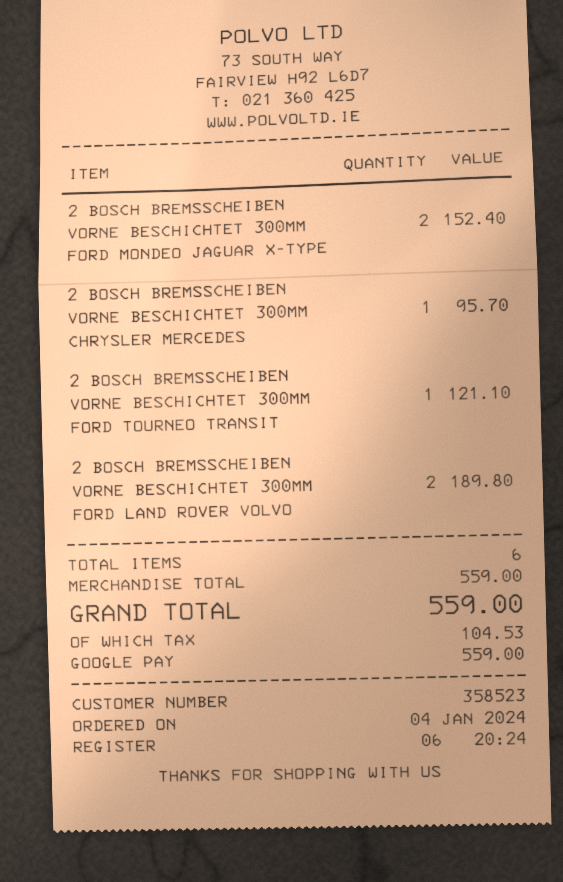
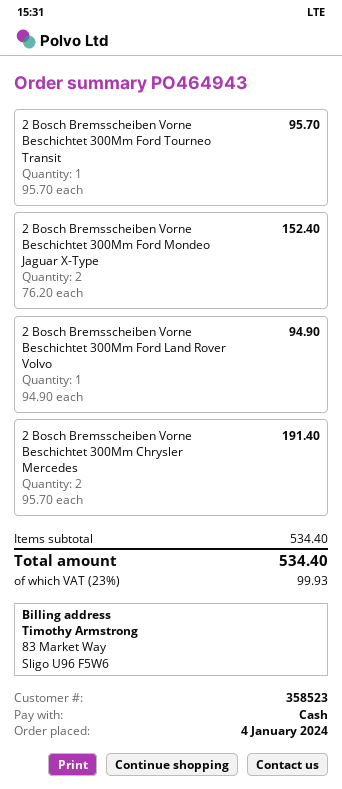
payment method: Google Pay -> cash
2 BOSCH BREMSSCHEIBEN VORNE BESCHICHTET 300MM CHRYSLER MERCEDES: 1 for 95.70 -> 2 for 191.40
2 BOSCH BREMSSCHEIBEN VORNE BESCHICHTET 300MM FORD TOURNEO TRANSIT: 1 for 121.10 -> 1 for 95.70
2 BOSCH BREMSSCHEIBEN VORNE BESCHICHTET 300MM FORD LAND ROVER VOLVO: 2 for 189.80 -> 1 for 94.90
subtotal: 559.00 -> 534.40
tax: 104.53 -> 99.93
total: 559.00 -> 534.40

